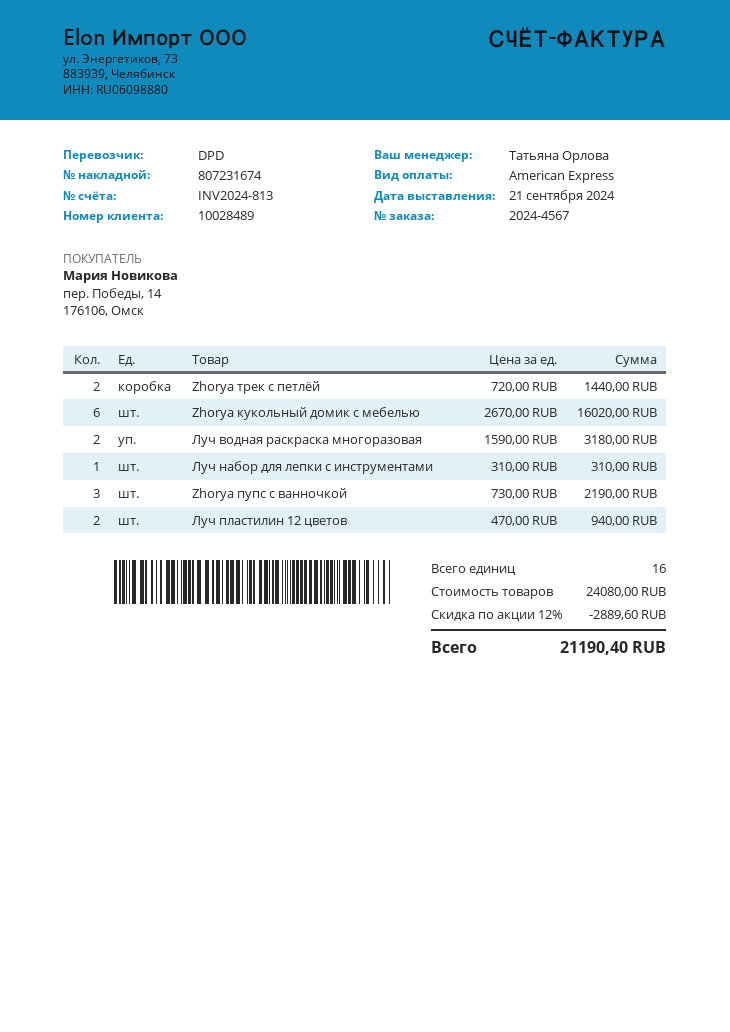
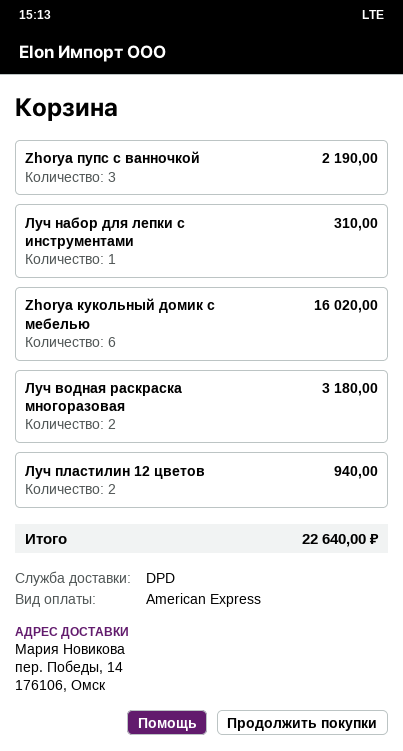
Zhorya трек с петлёй: 2 for 1440.00 -> none
discount: 12% = 2889.60 -> none
total: 21190.40 -> 22640.00

